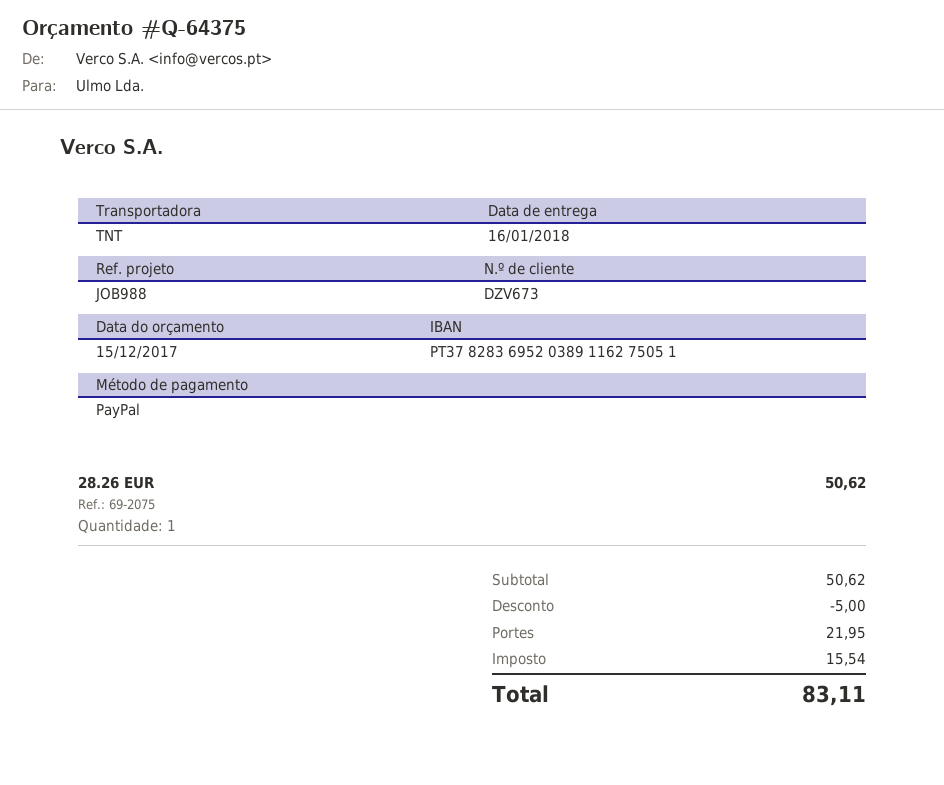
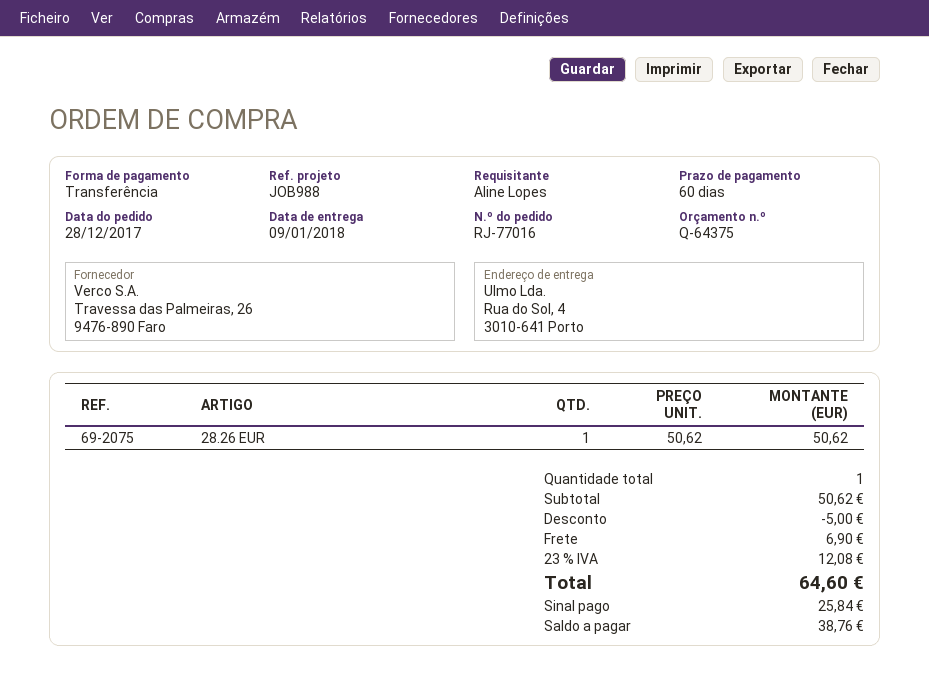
delivery date: 2018-01-16 -> 2018-01-09
payment method: PayPal -> bank transfer
shipping: 21.95 -> 6.90
tax: 15.54 -> 12.08
total: 83.11 -> 64.60

